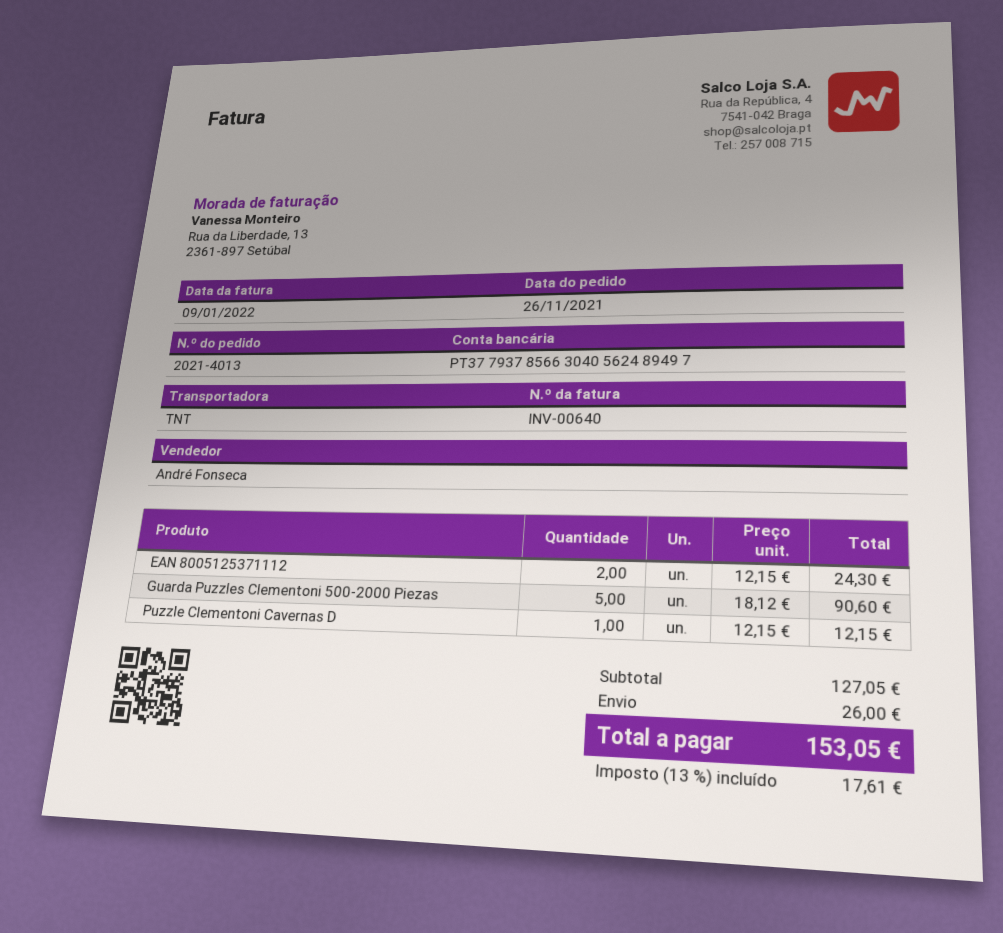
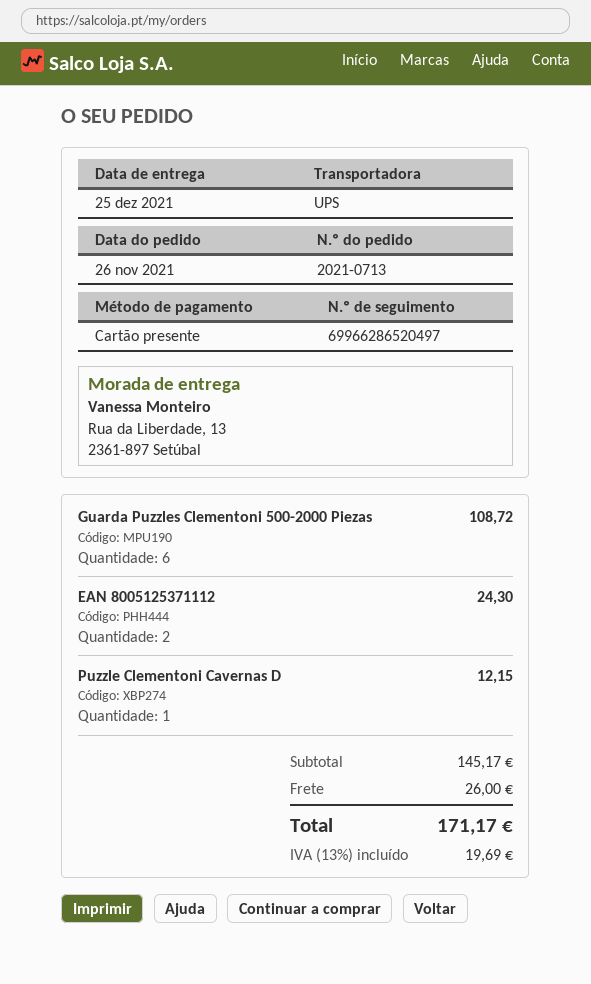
order number: 2021-4013 -> 2021-0713
shipping method: TNT -> UPS
Guarda Puzzles Clementoni 500-2000 Piezas: 5 for 90.60 -> 6 for 108.72
subtotal: 127.05 -> 145.17
tax: 13% = 17.61 -> 13% = 19.69
total: 153.05 -> 171.17

